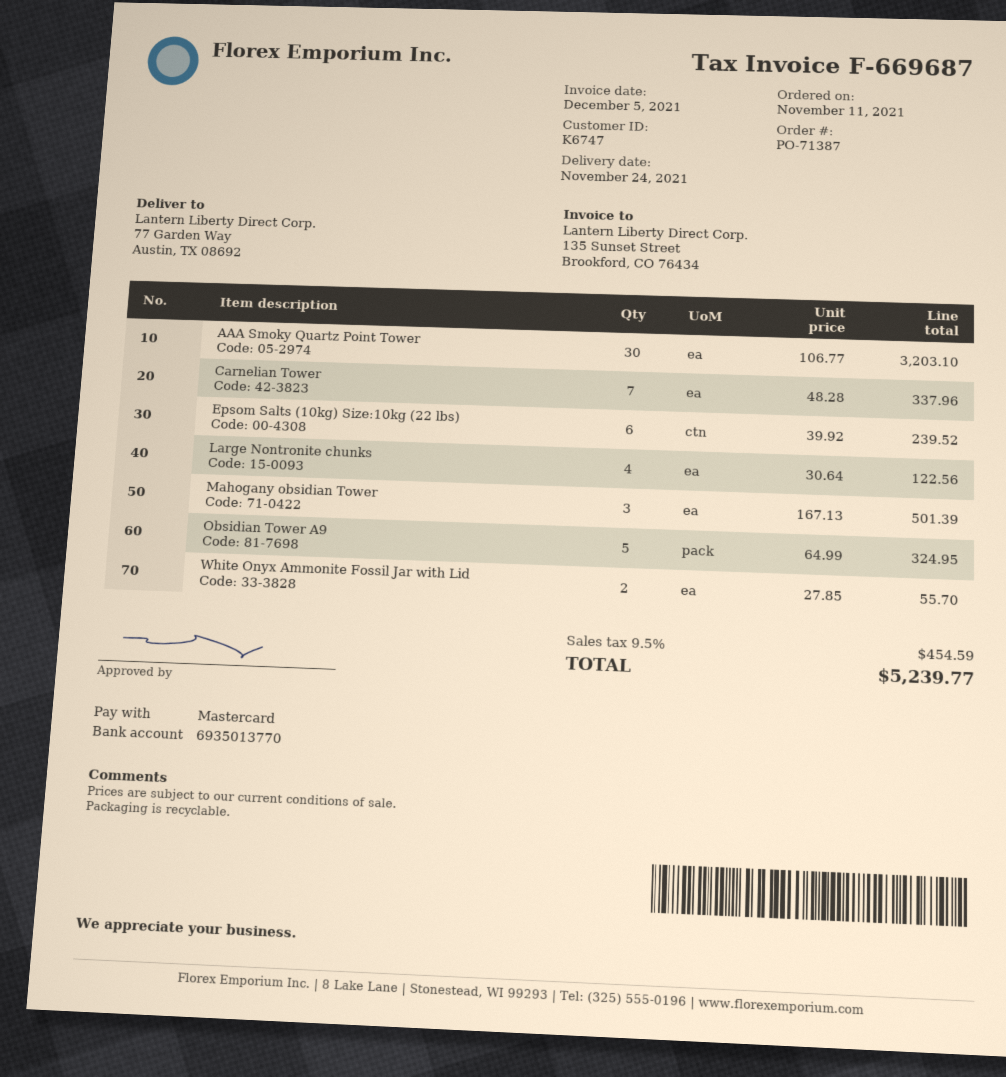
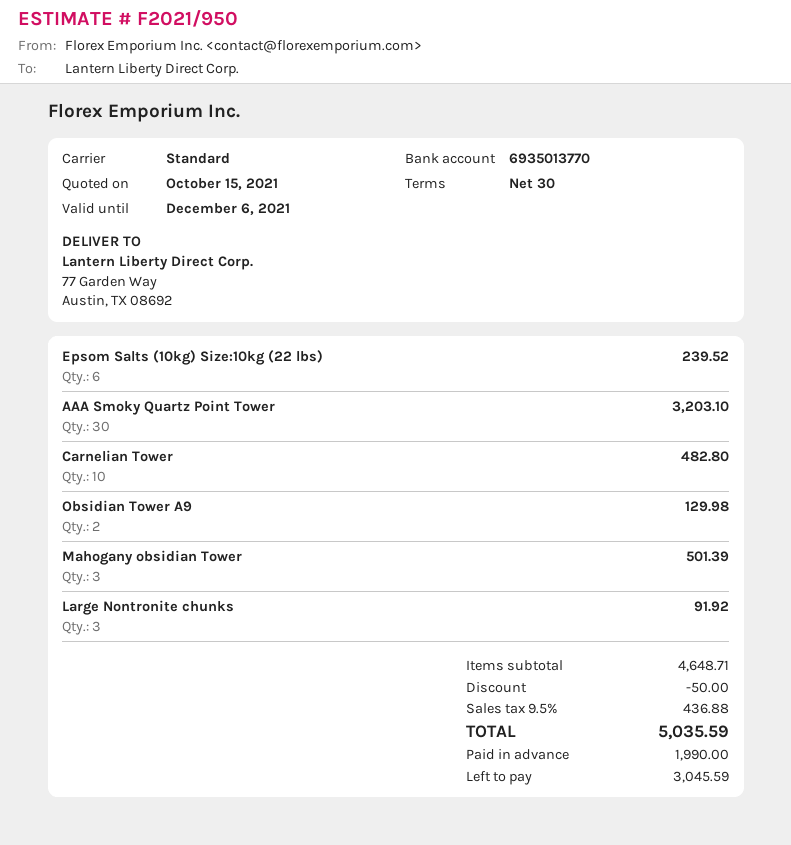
Carnelian Tower: 7 for 337.96 -> 10 for 482.80
Large Nontronite chunks: 4 for 122.56 -> 3 for 91.92
Obsidian Tower A9: 5 for 324.95 -> 2 for 129.98
White Onyx Ammonite Fossil Jar with Lid: 2 for 55.70 -> none
discount: none -> 50.00
tax: 9.5% = 454.59 -> 9.5% = 436.88
total: 5239.77 -> 5035.59

